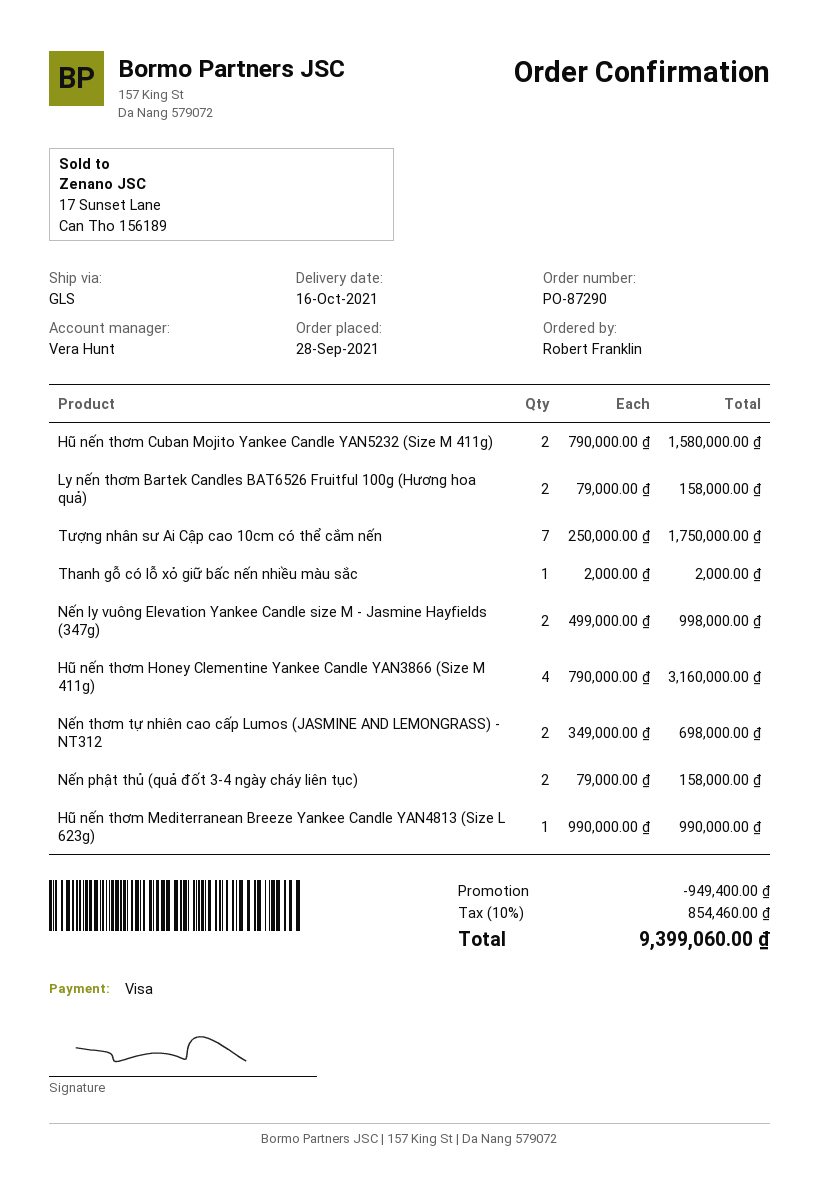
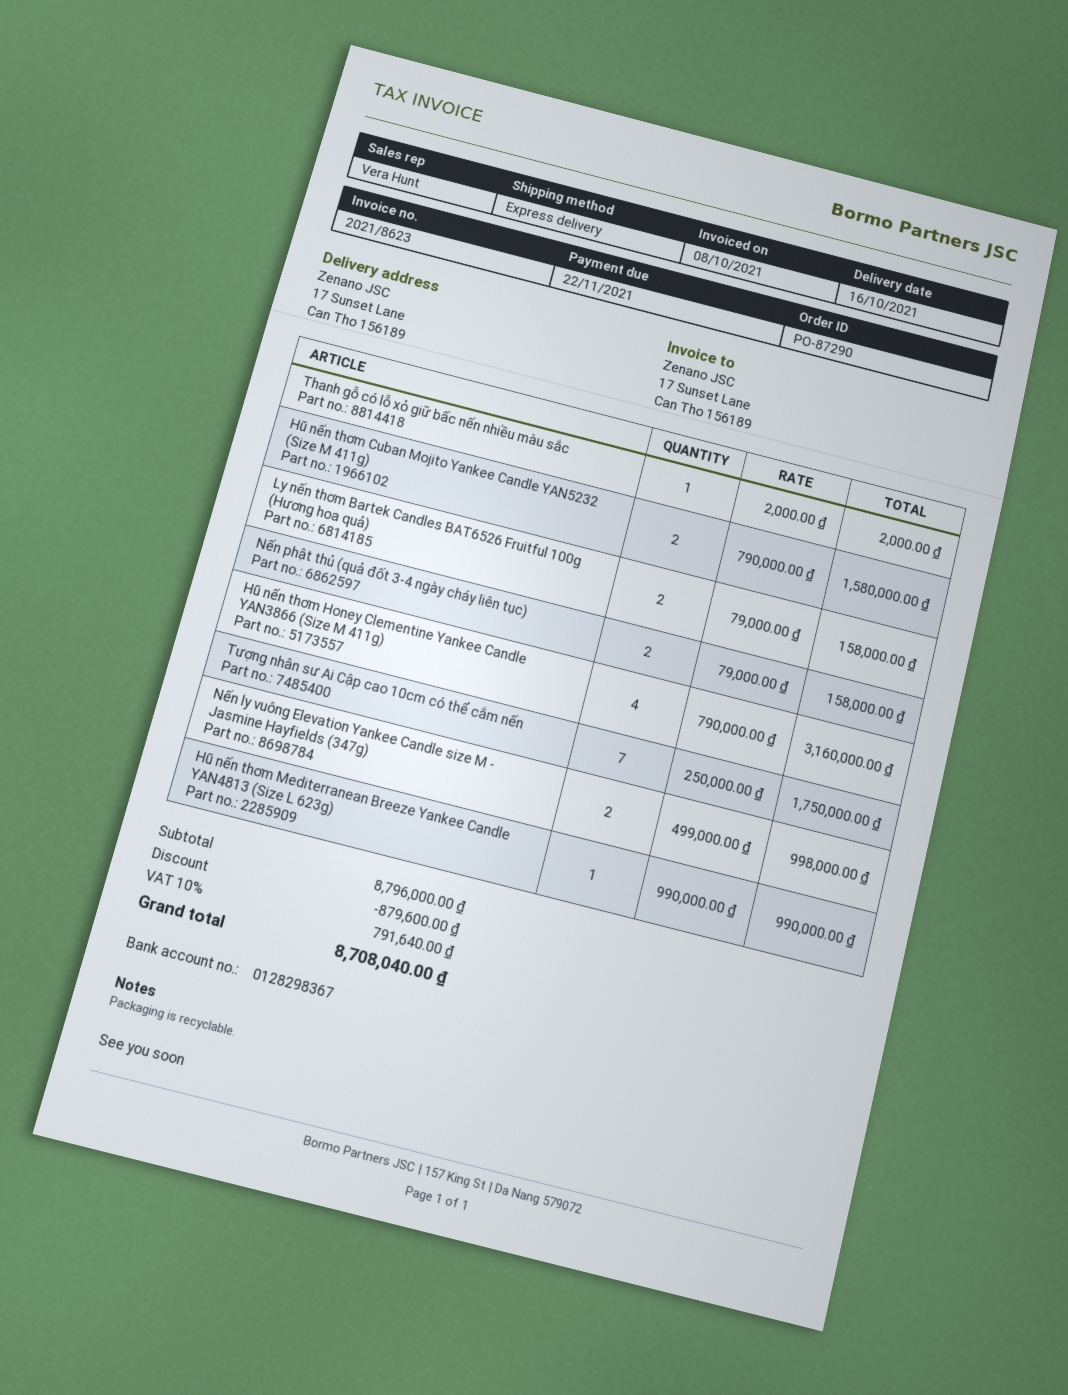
shipping method: GLS -> express
Nến thơm tự nhiên cao cấp Lumos (JASMINE AND LEMONGRASS) - NT312: 2 x 349000.00 = 698000.00 -> none
discount: 949400.00 -> 879600.00
tax: 10% = 854460.00 -> 10% = 791640.00
total: 9399060.00 -> 8708040.00

